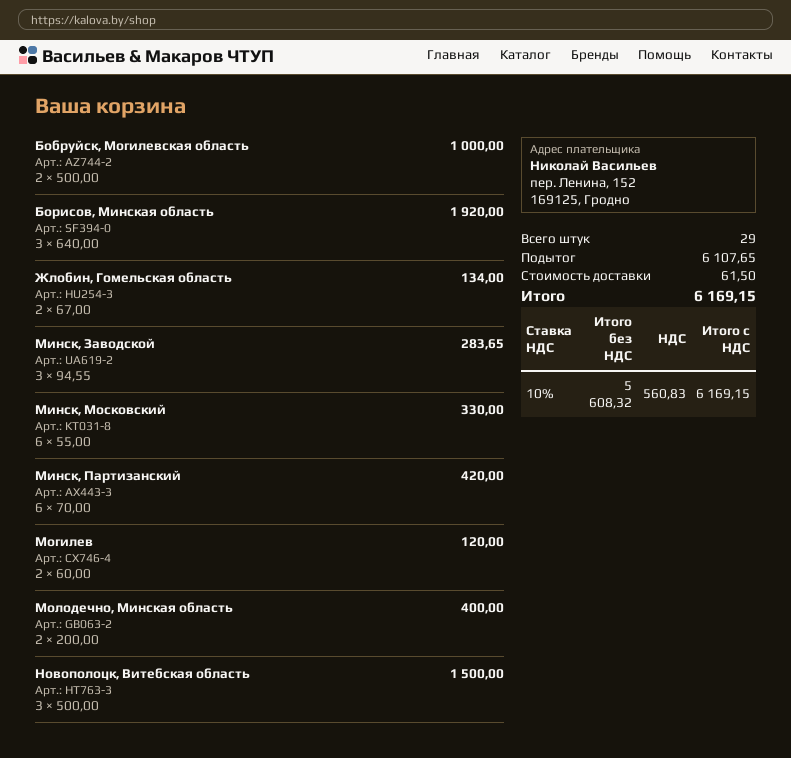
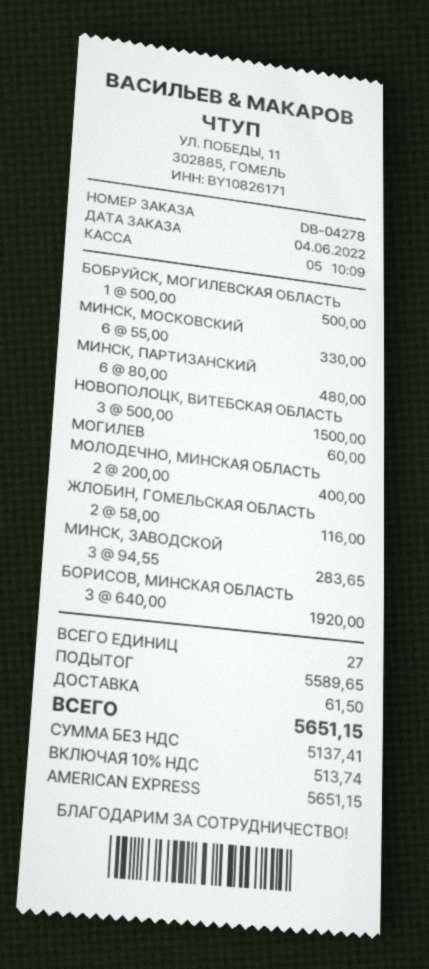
Бобруйск, Могилевская область: 2 x 500.00 = 1000.00 -> 1 x 500.00 = 500.00
Жлобин, Гомельская область: 2 x 67.00 = 134.00 -> 2 x 58.00 = 116.00
Минск, Партизанский: 6 x 70.00 = 420.00 -> 6 x 80.00 = 480.00
Могилев: 2 x 60.00 = 120.00 -> 1 x 60.00 = 60.00
total quantity: 29 -> 27
subtotal: 6107.65 -> 5589.65
net: 5608.32 -> 5137.41
tax: 10% = 560.83 -> 10% = 513.74
total: 6169.15 -> 5651.15

